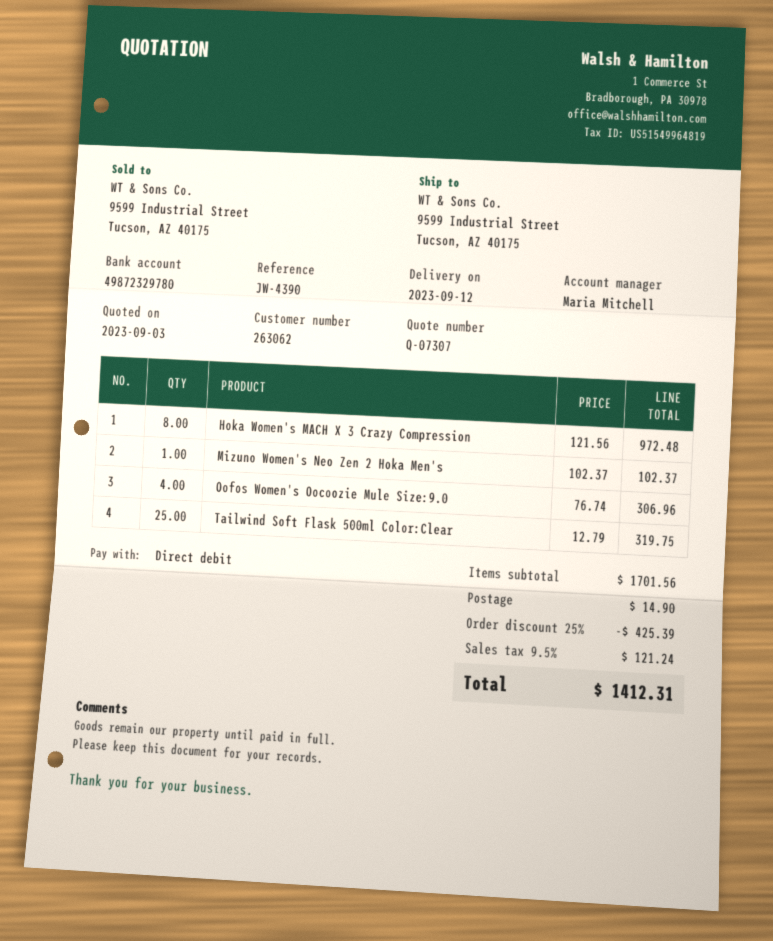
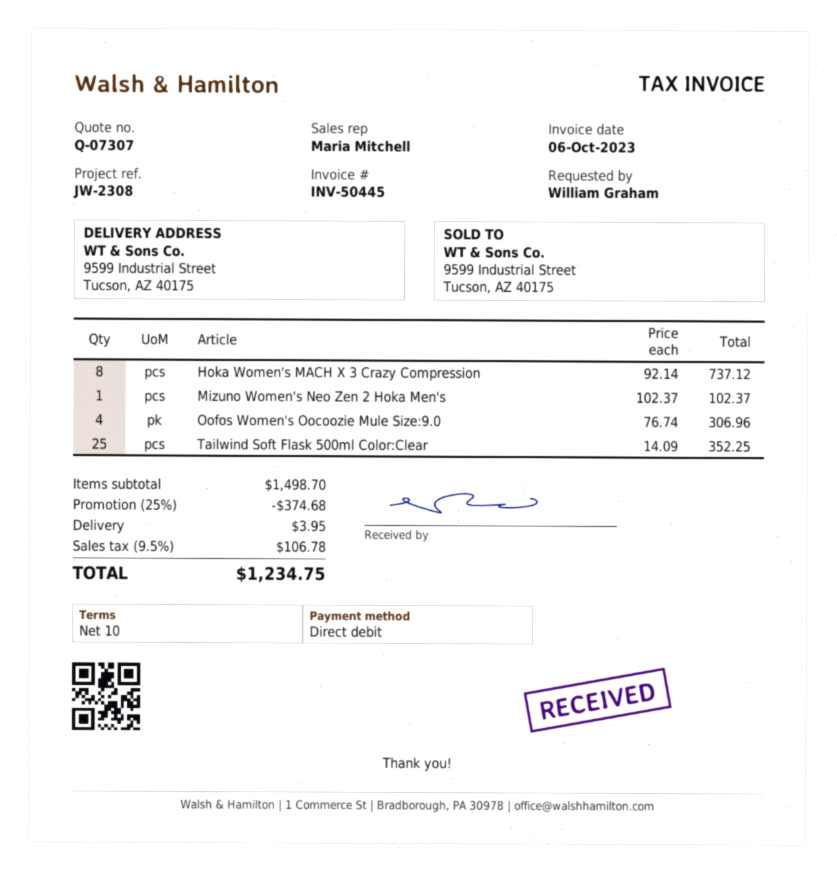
reference: JW-4390 -> JW-2308
Hoka Women's MACH X 3 Crazy Compression: 8 x 121.56 = 972.48 -> 8 x 92.14 = 737.12
Tailwind Soft Flask 500ml Color:Clear: 25 x 12.79 = 319.75 -> 25 x 14.09 = 352.25
subtotal: 1701.56 -> 1498.70
discount: 25% = 425.39 -> 25% = 374.68
shipping: 14.90 -> 3.95
tax: 9.5% = 121.24 -> 9.5% = 106.78
total: 1412.31 -> 1234.75

